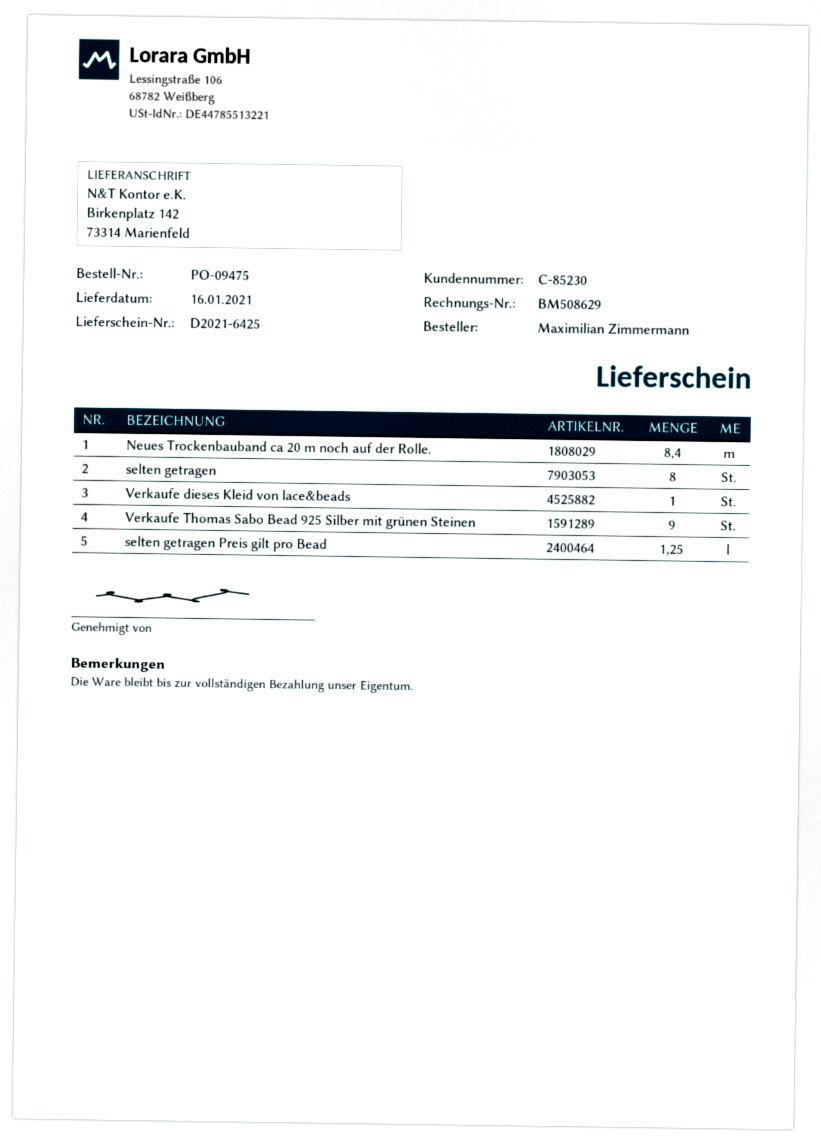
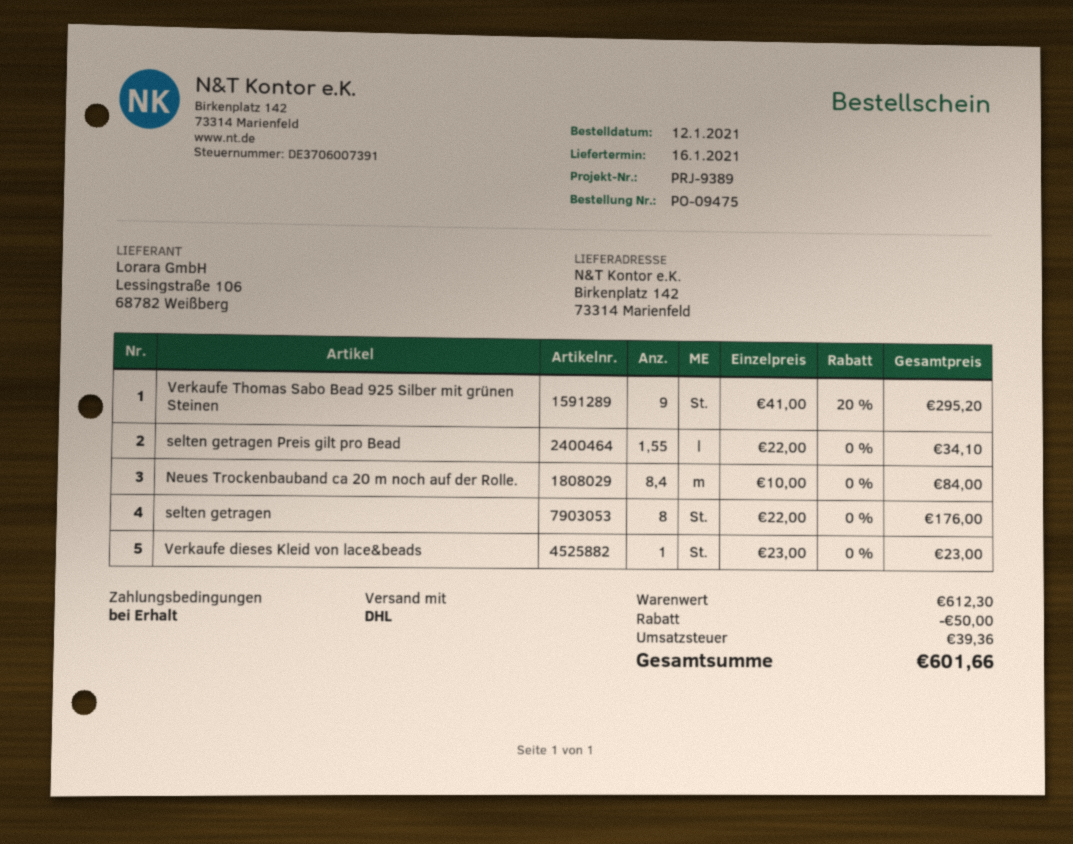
selten getragen Preis gilt pro Bead: 1.25 -> 1.55

